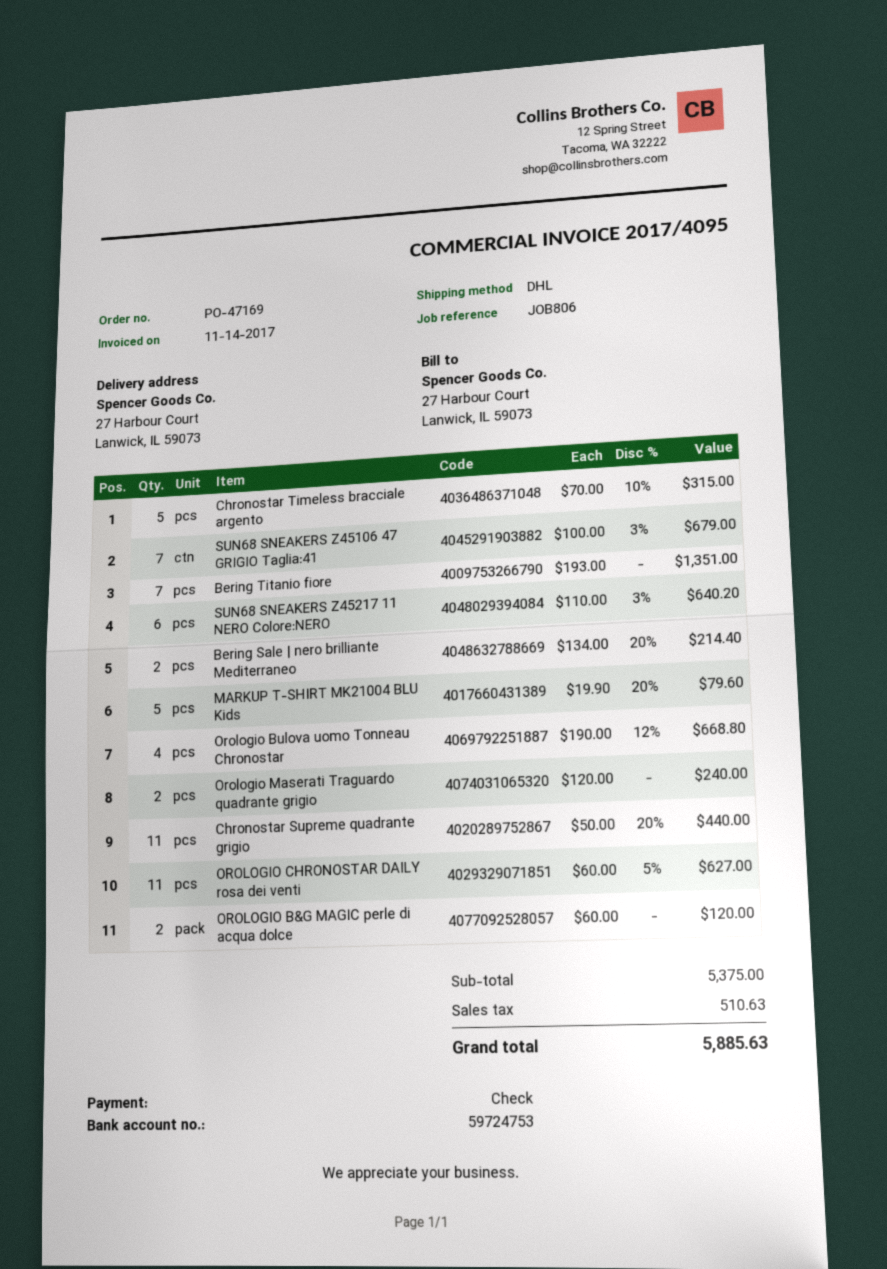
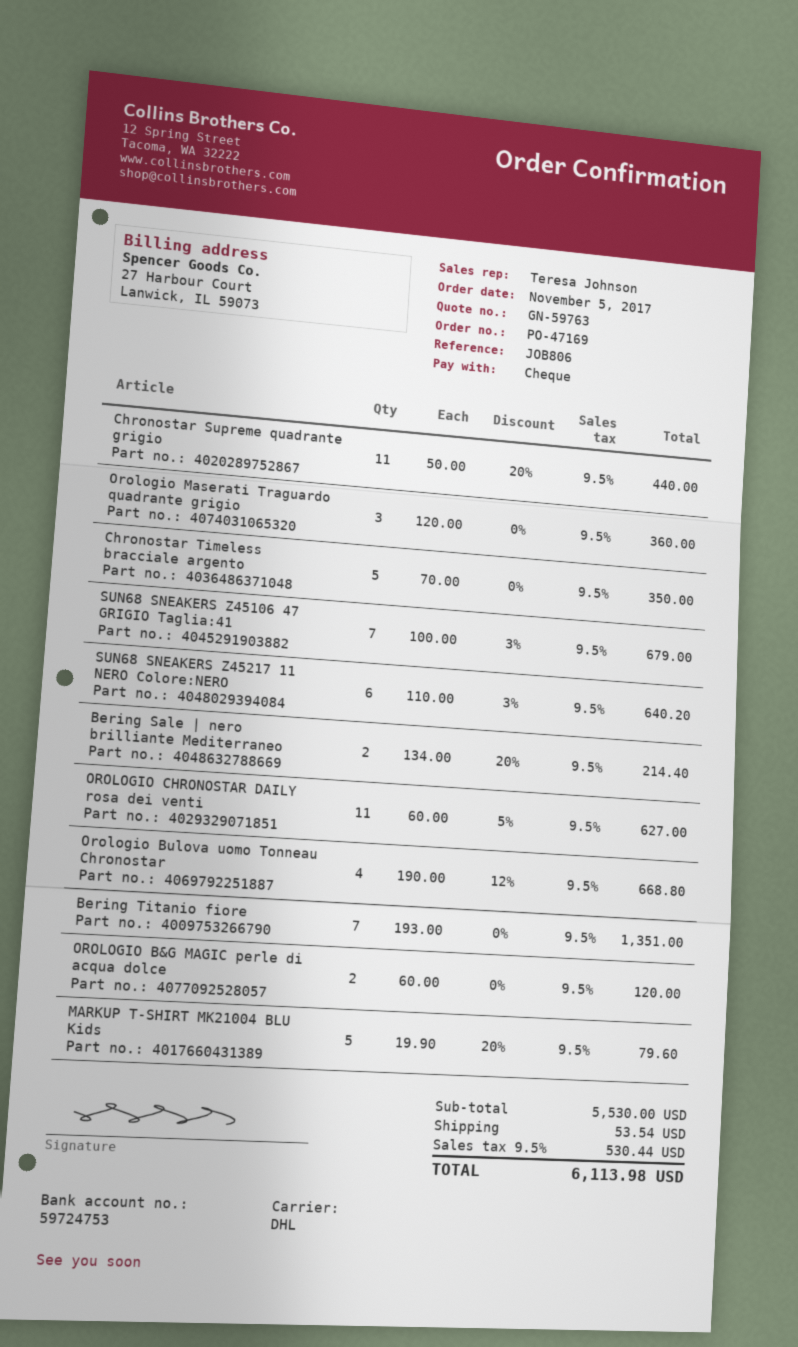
Chronostar Timeless bracciale argento: 5 x 70.00 - 10% = 315.00 -> 5 x 70.00 = 350.00
Orologio Maserati Traguardo quadrante grigio: 2 x 120.00 = 240.00 -> 3 x 120.00 = 360.00
subtotal: 5375.00 -> 5530.00
shipping: none -> 53.54
tax: 510.63 -> 530.44
total: 5885.63 -> 6113.98

